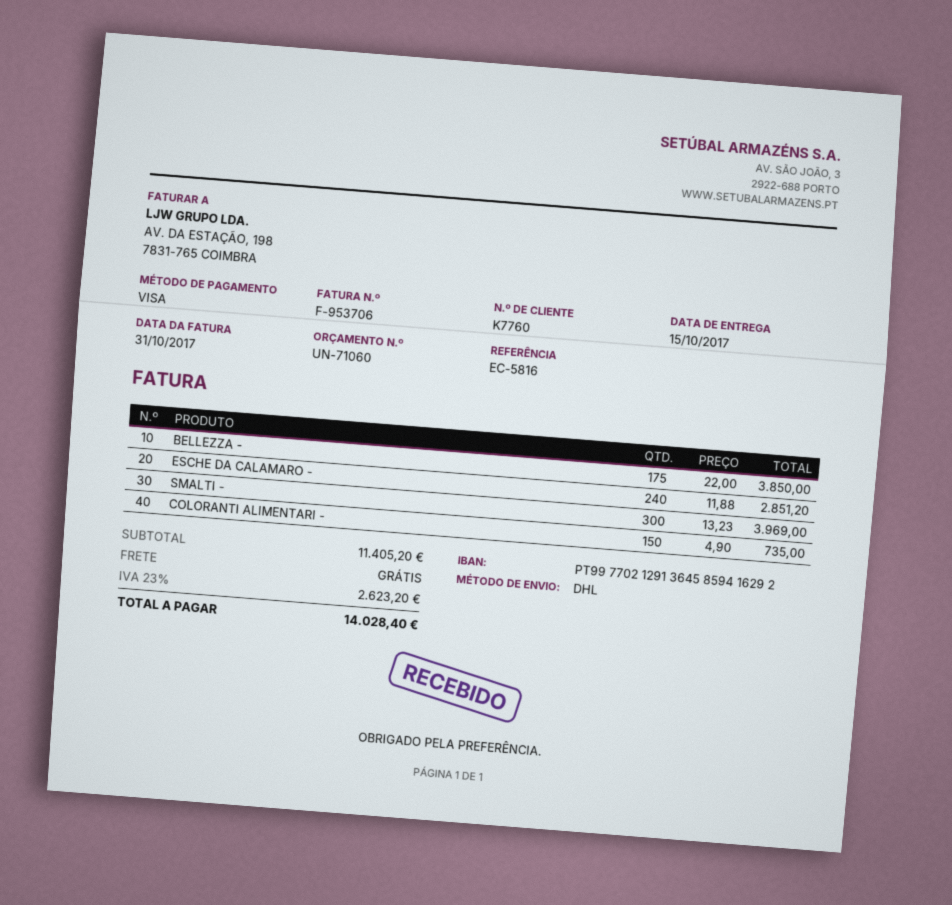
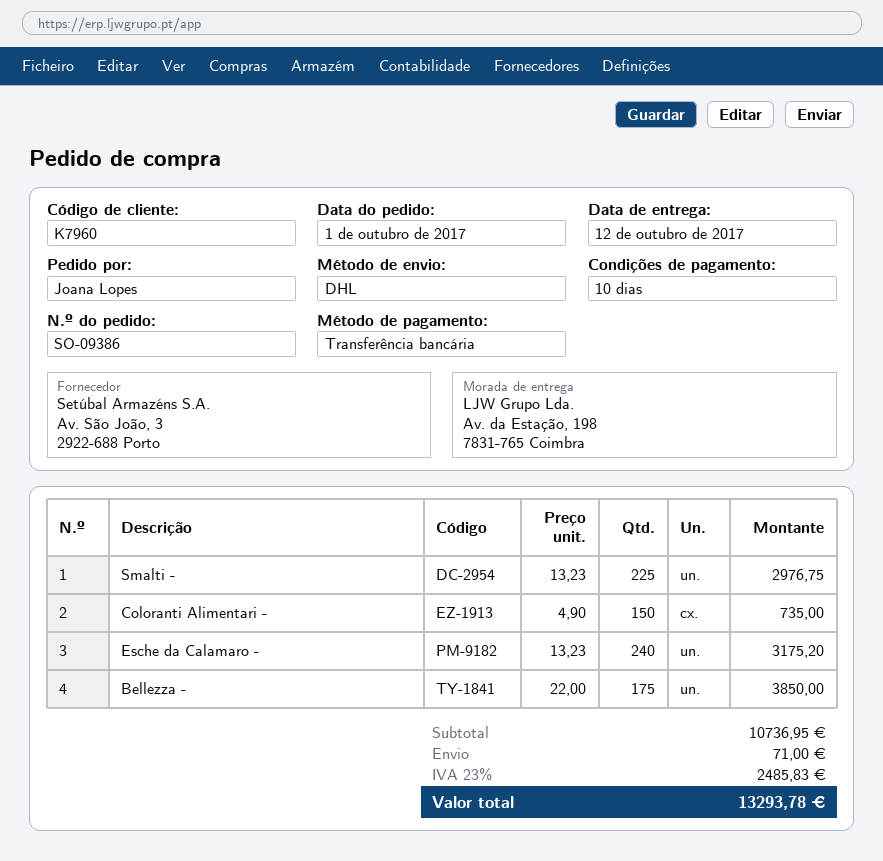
delivery date: 2017-10-15 -> 2017-10-12
customer number: K7760 -> K7960
payment method: Visa -> bank transfer
ESCHE DA CALAMARO -: 240 x 11.88 = 2851.20 -> 240 x 13.23 = 3175.20
SMALTI -: 300 x 13.23 = 3969.00 -> 225 x 13.23 = 2976.75
subtotal: 11405.20 -> 10736.95
shipping: 0.00 -> 71.00
tax: 23% = 2623.20 -> 23% = 2485.83
total: 14028.40 -> 13293.78

